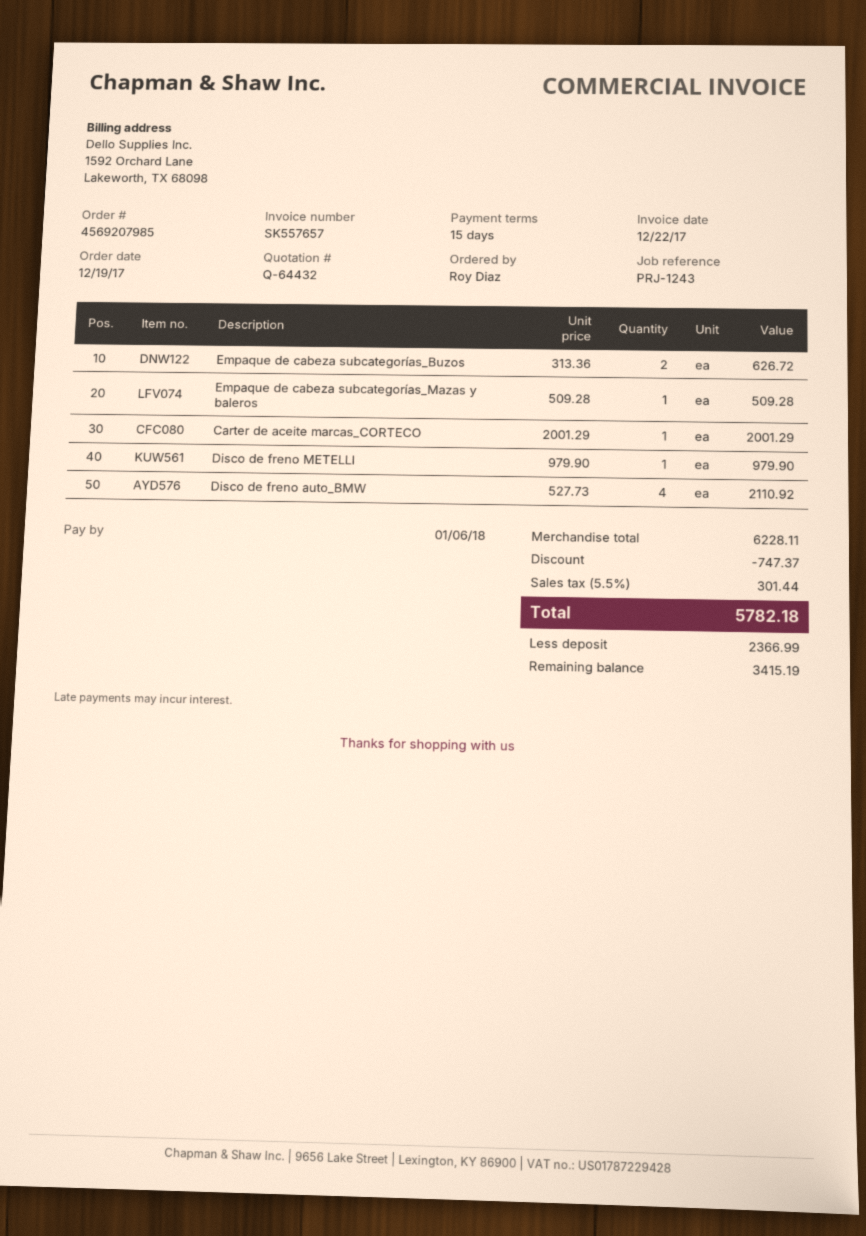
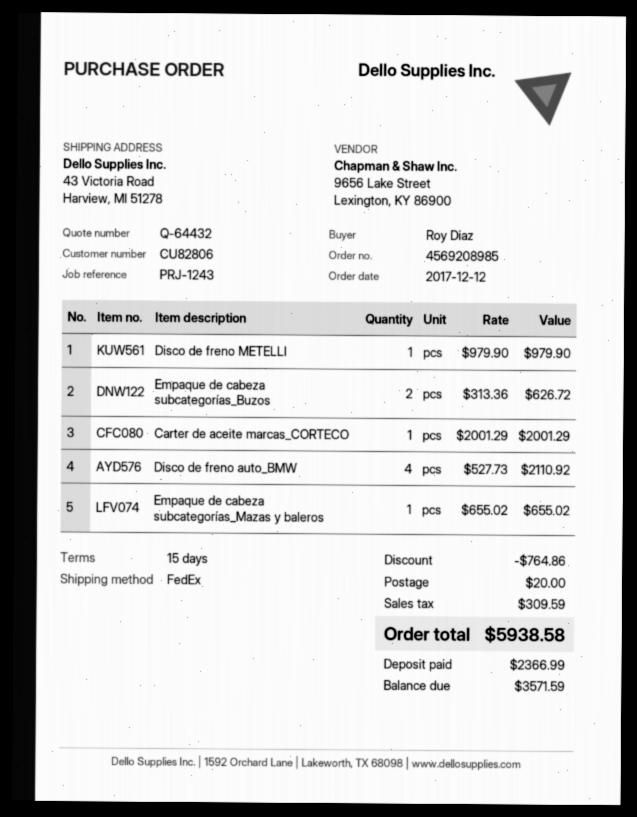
order number: 4569207985 -> 4569208985
order date: 2017-12-19 -> 2017-12-12
Empaque de cabeza subcategorías_Mazas y baleros: 1 x 509.28 = 509.28 -> 1 x 655.02 = 655.02
discount: 747.37 -> 764.86
shipping: none -> 20.00
tax: 301.44 -> 309.59
total: 5782.18 -> 5938.58
balance: 3415.19 -> 3571.59

